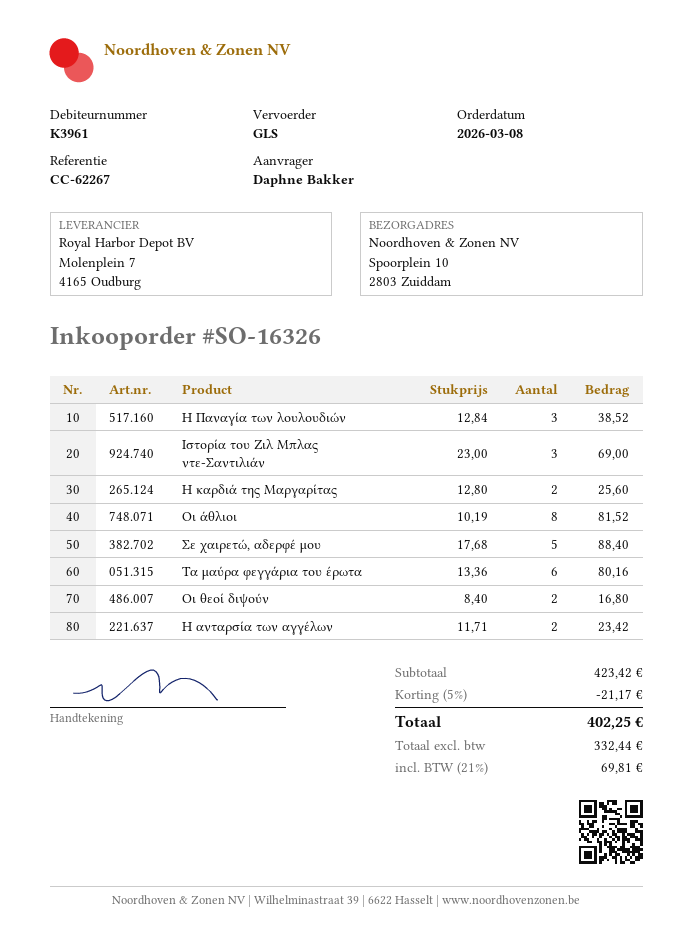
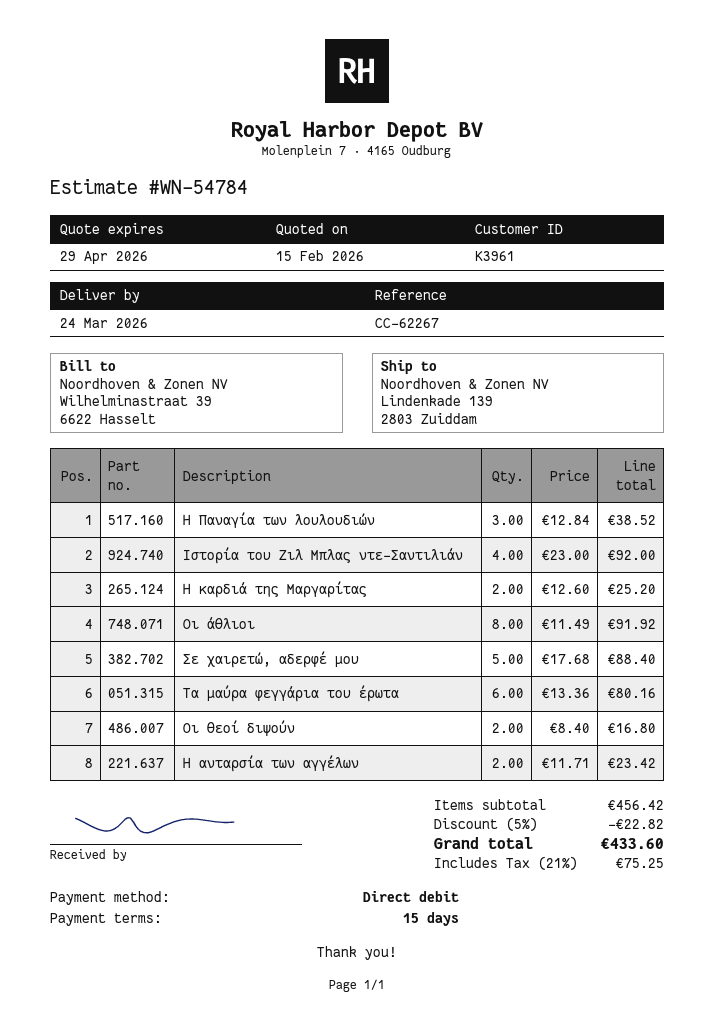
ship to: Spoorplein 10, 2803 Zuiddam -> Lindenkade 139, 2803 Zuiddam
Ιστορία του Ζιλ Μπλας ντε-Σαντιλιάν: 3 x 23.00 = 69.00 -> 4 x 23.00 = 92.00
Η καρδιά της Μαργαρίτας: 2 x 12.80 = 25.60 -> 2 x 12.60 = 25.20
Οι άθλιοι: 8 x 10.19 = 81.52 -> 8 x 11.49 = 91.92
subtotal: 423.42 -> 456.42
discount: 5% = 21.17 -> 5% = 22.82
tax: 21% = 69.81 -> 21% = 75.25
total: 402.25 -> 433.60

